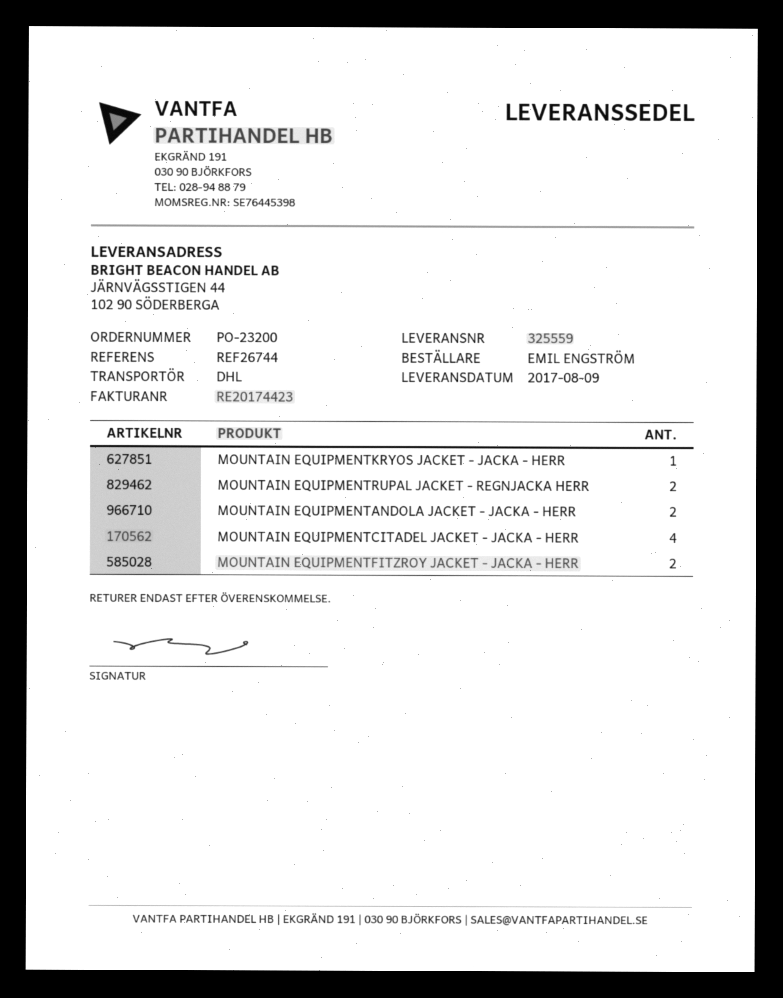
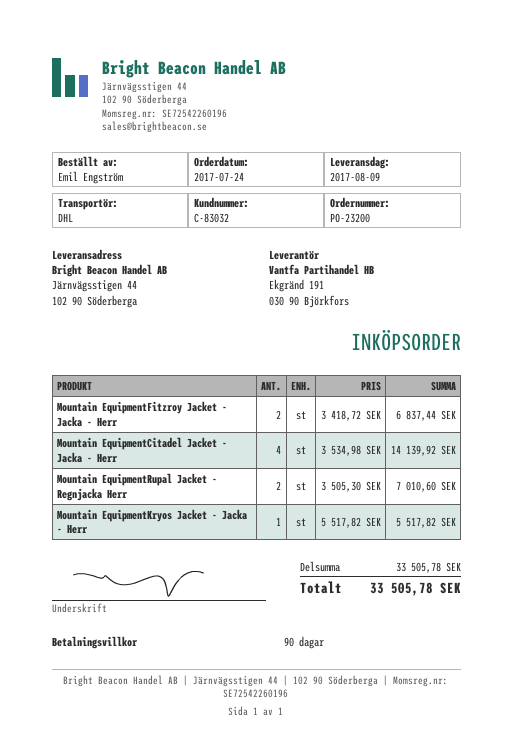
MOUNTAIN EQUIPMENTANDOLA JACKET - JACKA - HERR: 2 -> none

